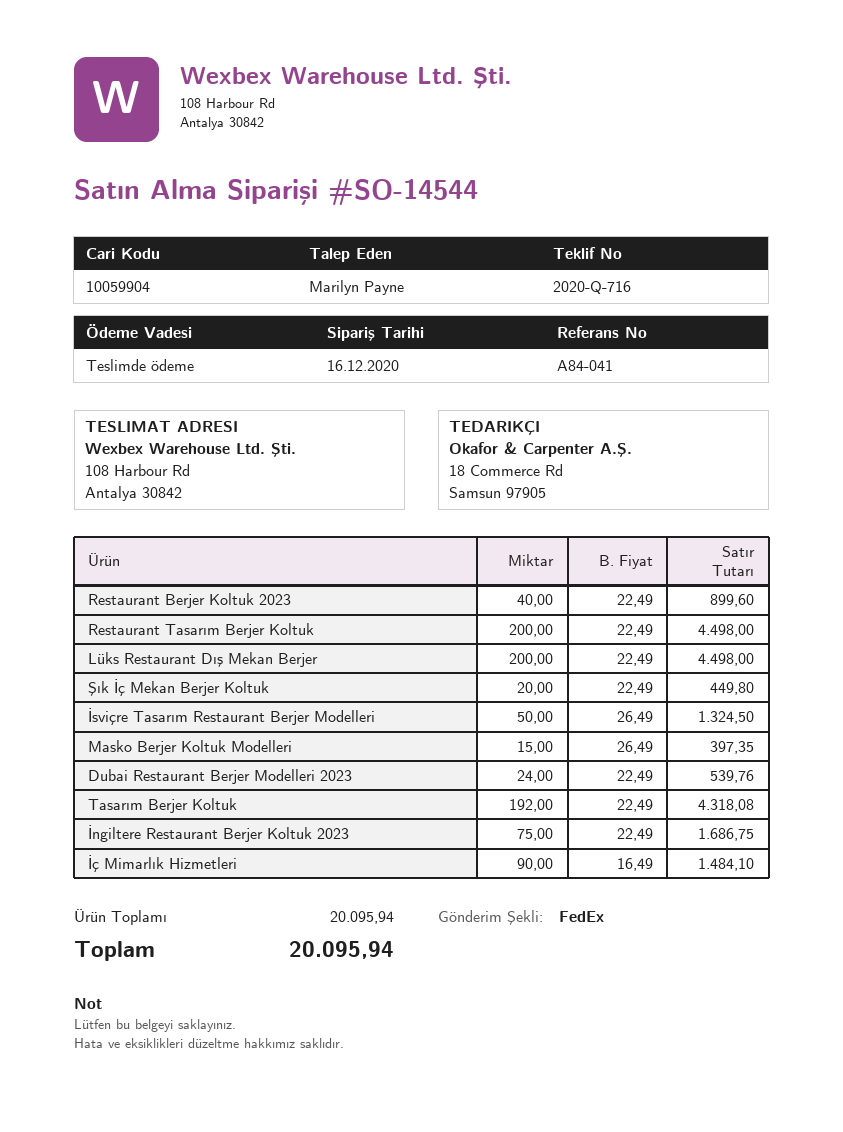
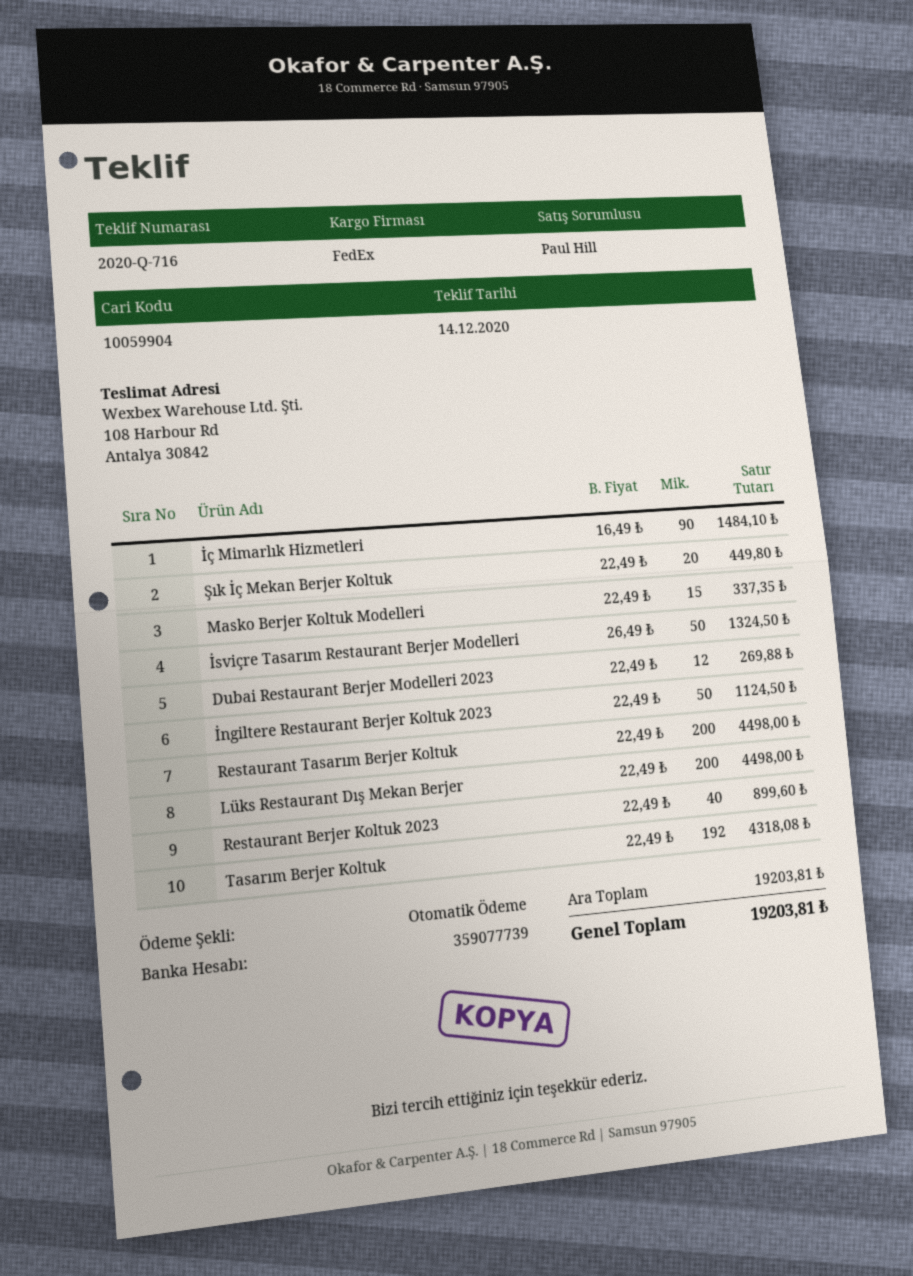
Masko Berjer Koltuk Modelleri: 15 x 26.49 = 397.35 -> 15 x 22.49 = 337.35
Dubai Restaurant Berjer Modelleri 2023: 24 x 22.49 = 539.76 -> 12 x 22.49 = 269.88
İngiltere Restaurant Berjer Koltuk 2023: 75 x 22.49 = 1686.75 -> 50 x 22.49 = 1124.50
subtotal: 20095.94 -> 19203.81
total: 20095.94 -> 19203.81

